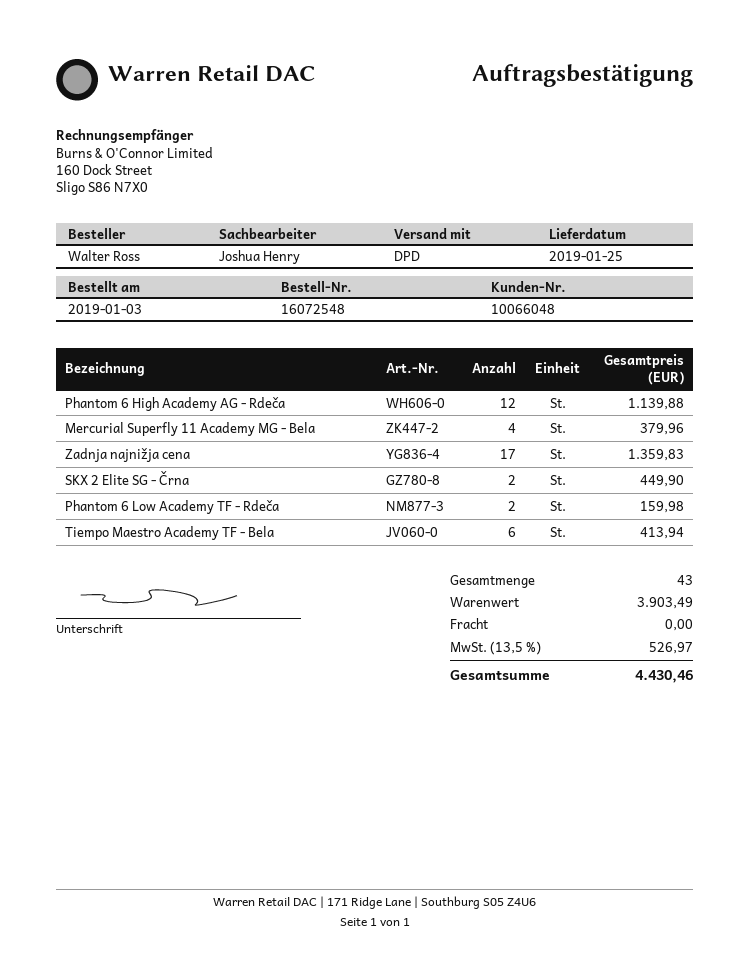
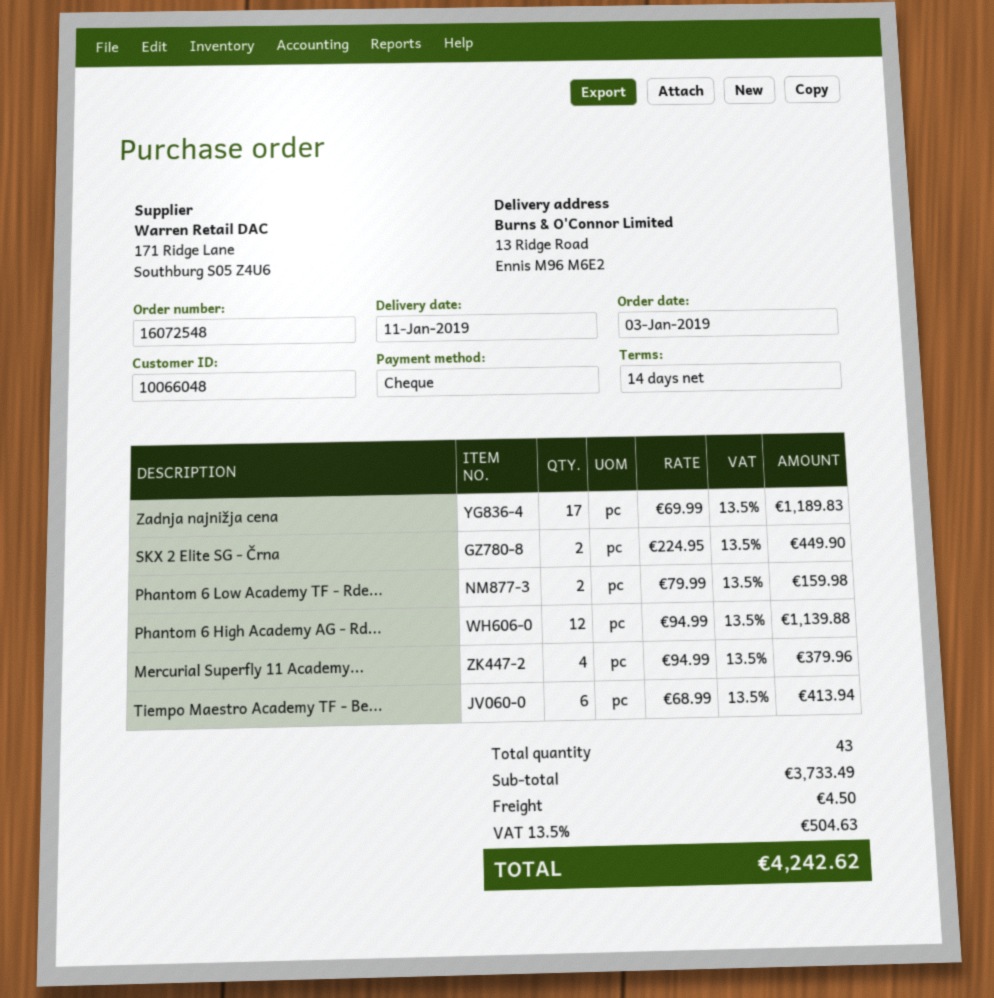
delivery date: 2019-01-25 -> 2019-01-11
Zadnja najnižja cena: 17 for 1359.83 -> 17 for 1189.83
subtotal: 3903.49 -> 3733.49
shipping: 0.00 -> 4.50
tax: 13.5% = 526.97 -> 13.5% = 504.63
total: 4430.46 -> 4242.62

